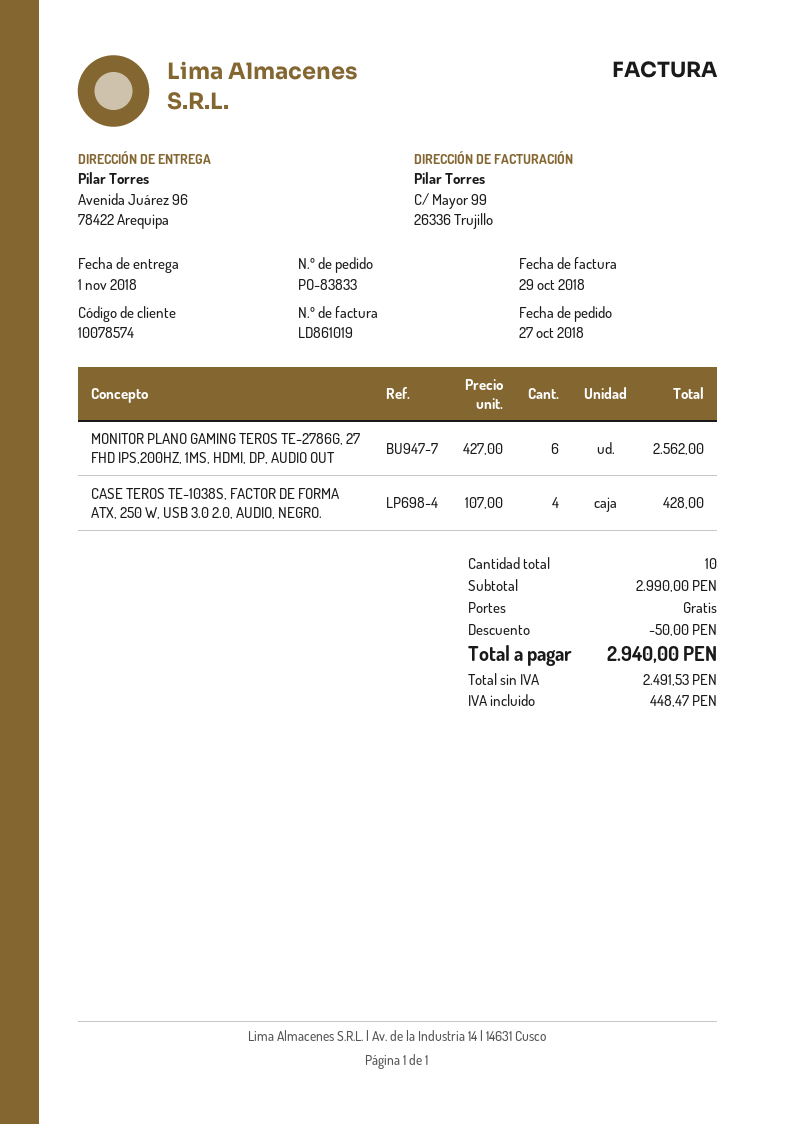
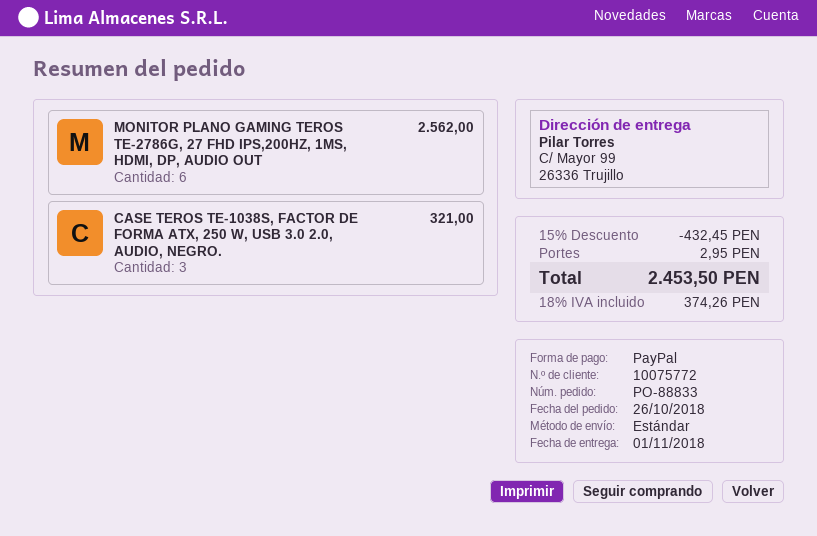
order number: PO-83833 -> PO-88833
order date: 2018-10-27 -> 2018-10-26
customer number: 10078574 -> 10075772
ship to: Avenida Juárez 96, 78422 Arequipa -> C/ Mayor 99, 26336 Trujillo
CASE TEROS TE-1038S, FACTOR DE FORMA ATX, 250 W, USB 3.0 2.0, AUDIO, NEGRO.: 4 for 428.00 -> 3 for 321.00
discount: 50.00 -> 432.45
shipping: 0.00 -> 2.95
tax: 448.47 -> 374.26
total: 2940.00 -> 2453.50

